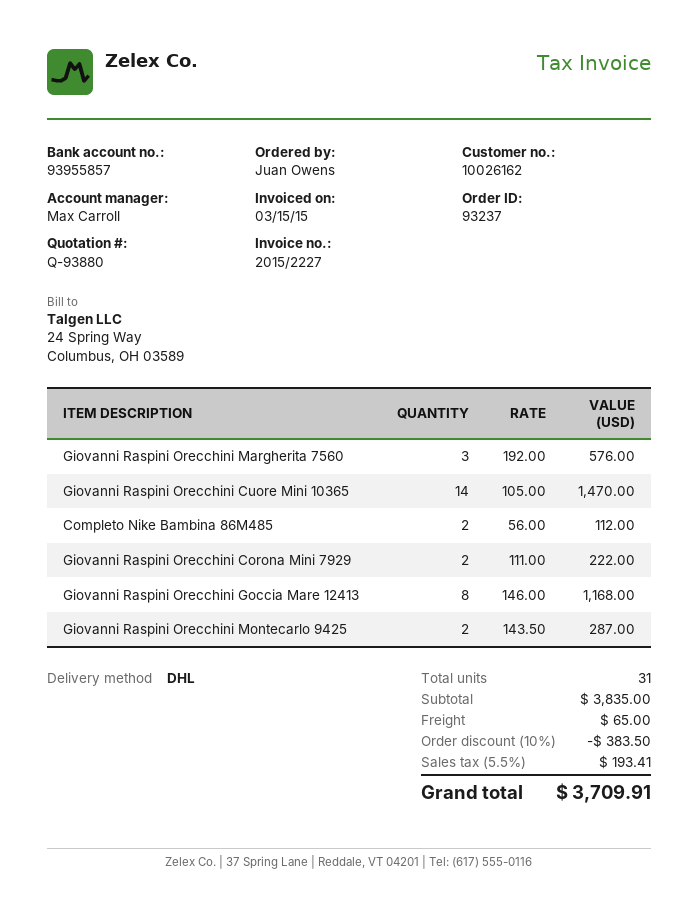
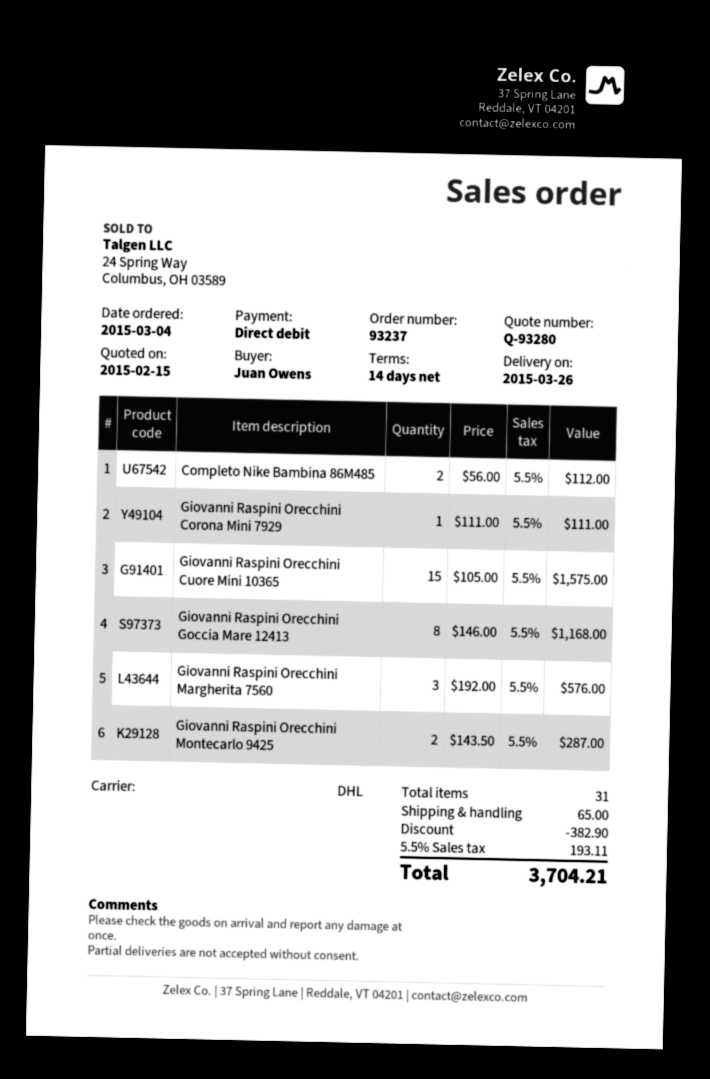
quote number: Q-93880 -> Q-93280
Giovanni Raspini Orecchini Cuore Mini 10365: 14 x 105.00 = 1470.00 -> 15 x 105.00 = 1575.00
Giovanni Raspini Orecchini Corona Mini 7929: 2 x 111.00 = 222.00 -> 1 x 111.00 = 111.00
discount: 383.50 -> 382.90
tax: 5.5% = 193.41 -> 5.5% = 193.11
total: 3709.91 -> 3704.21

